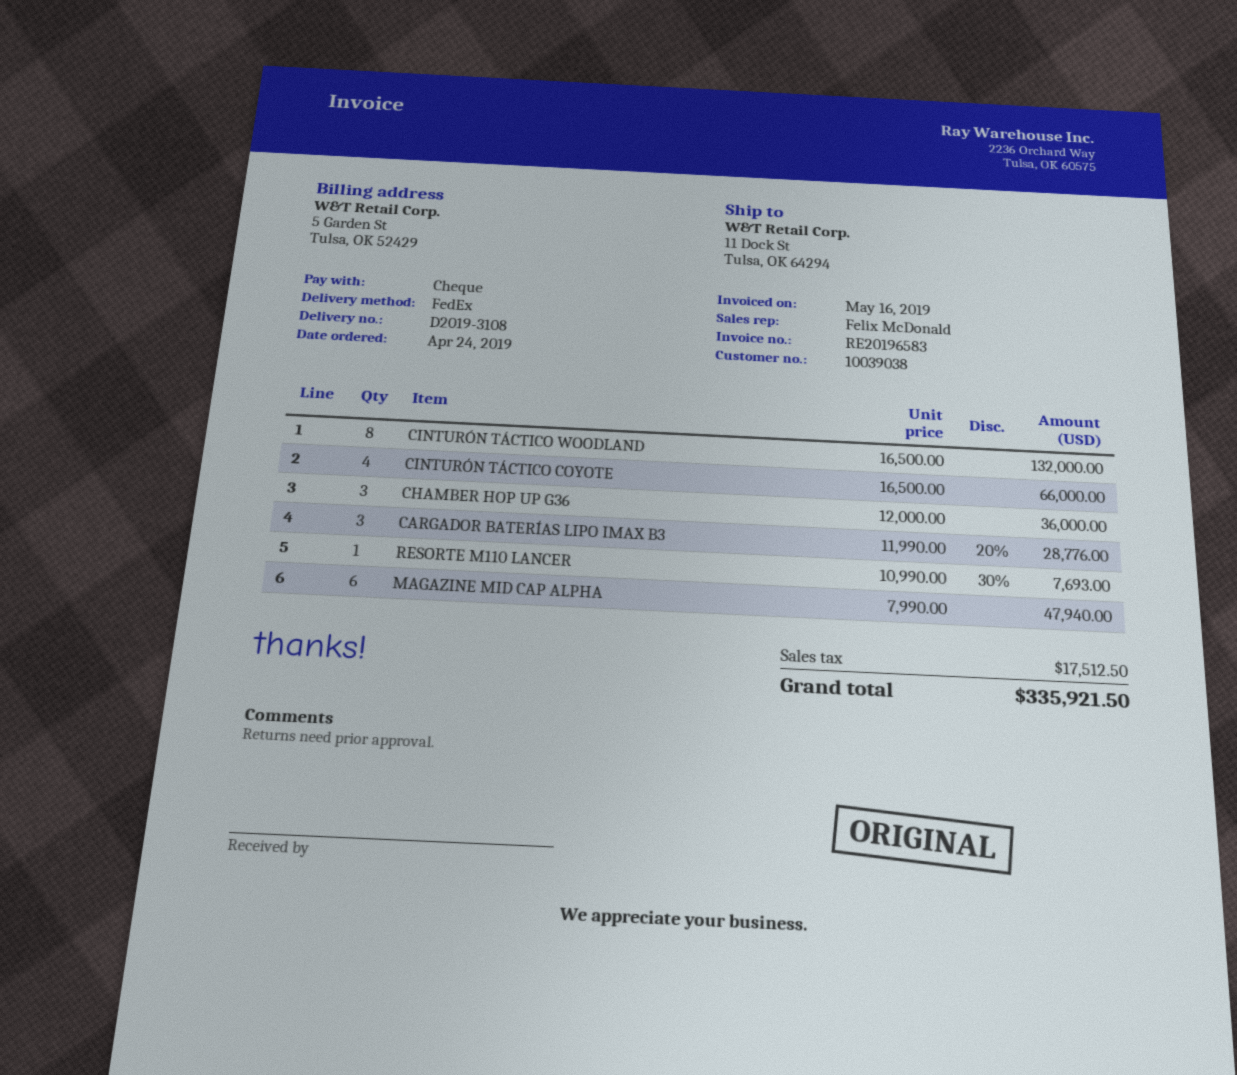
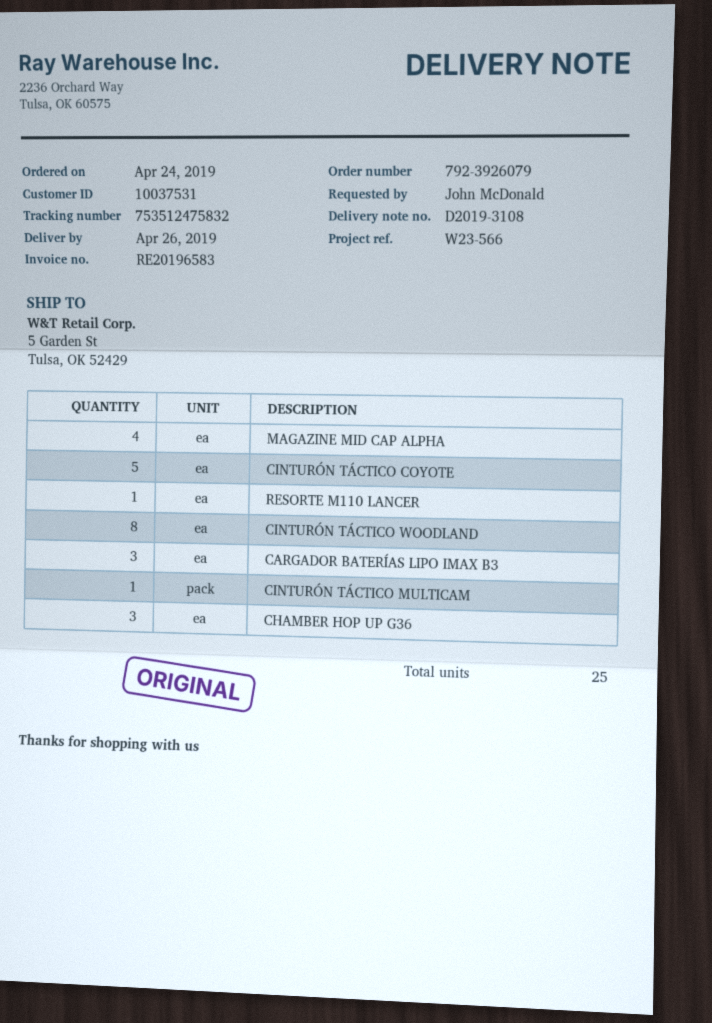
customer number: 10039038 -> 10037531
ship to: 11 Dock St, Tulsa, OK 64294 -> 5 Garden St, Tulsa, OK 52429
CINTURÓN TÁCTICO COYOTE: 4 -> 5
MAGAZINE MID CAP ALPHA: 6 -> 4
CINTURÓN TÁCTICO MULTICAM: none -> 1

